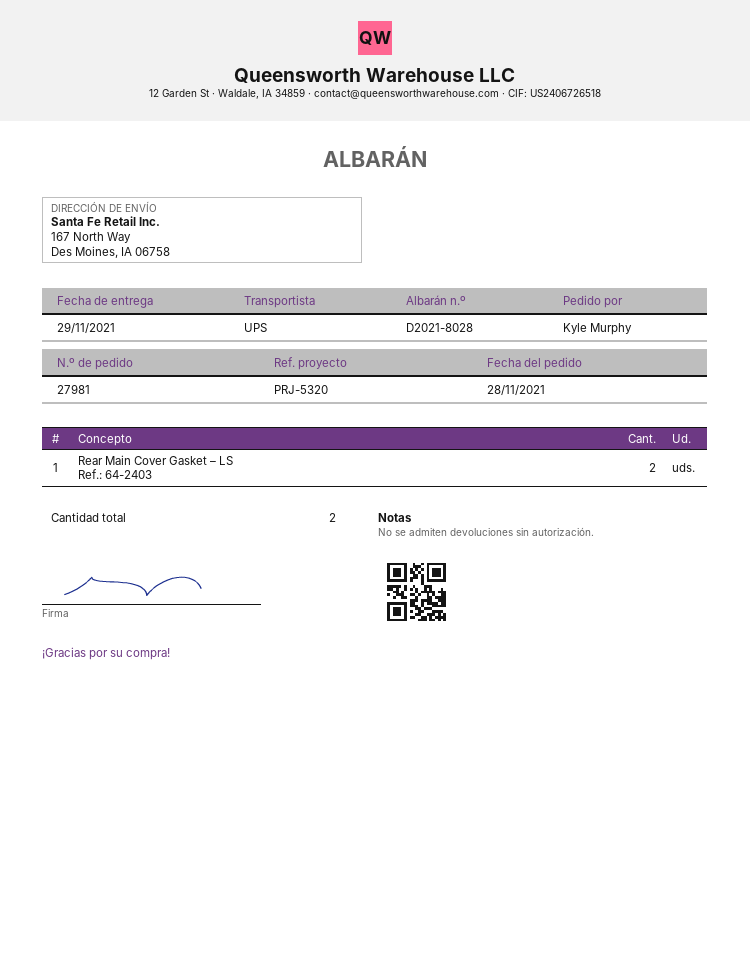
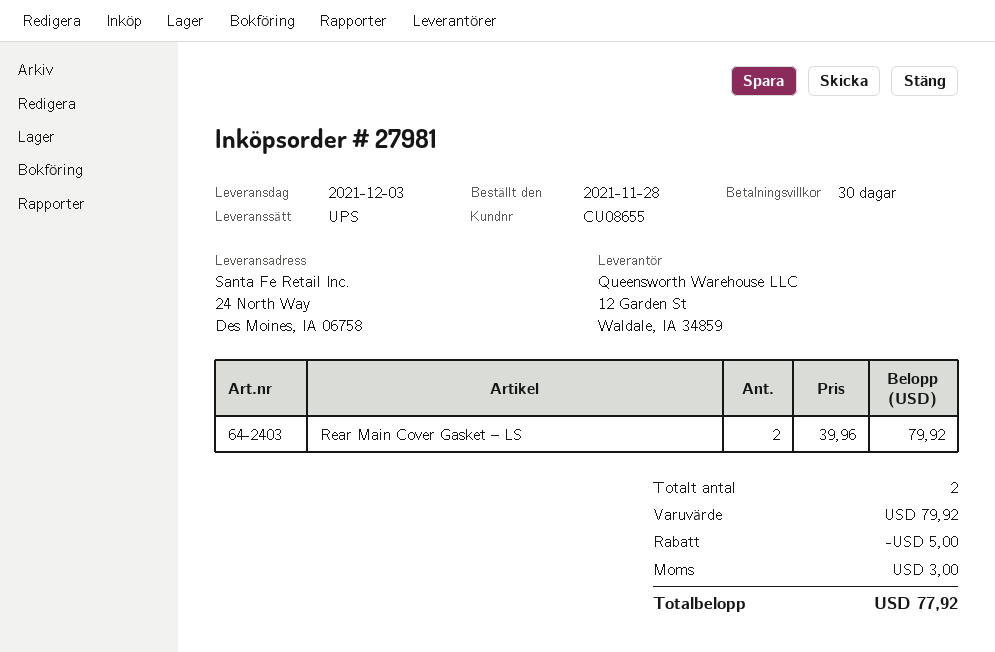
delivery date: 2021-11-29 -> 2021-12-03
ship to: 167 North Way, Des Moines, IA 06758 -> 24 North Way, Des Moines, IA 06758

